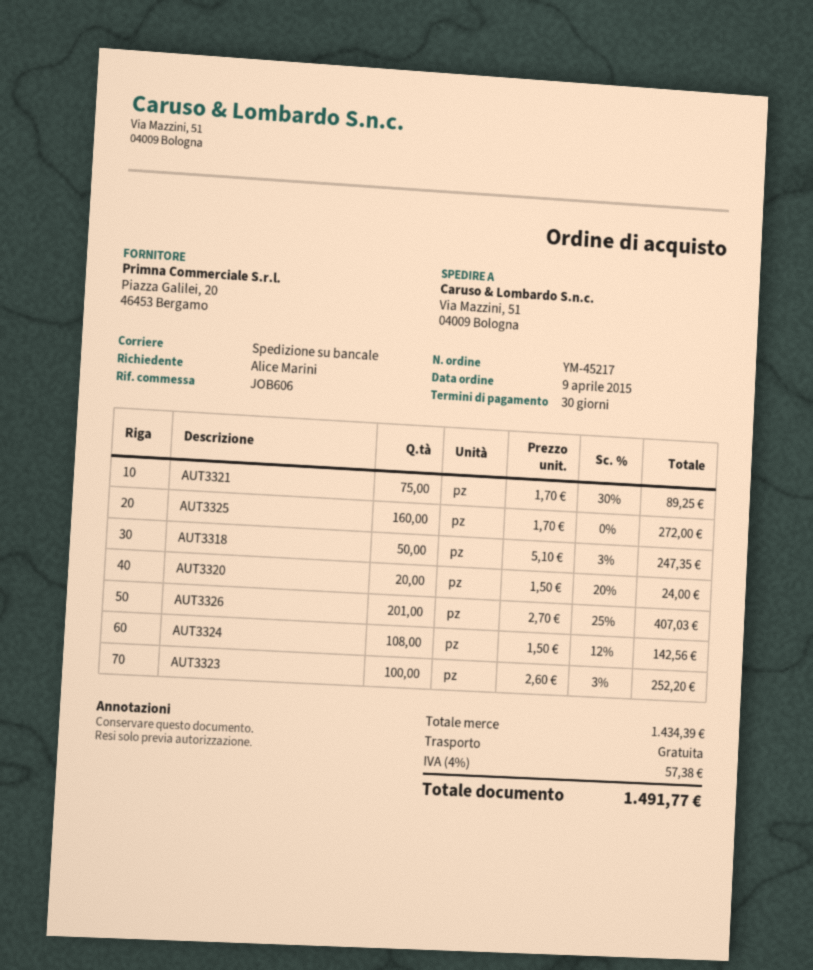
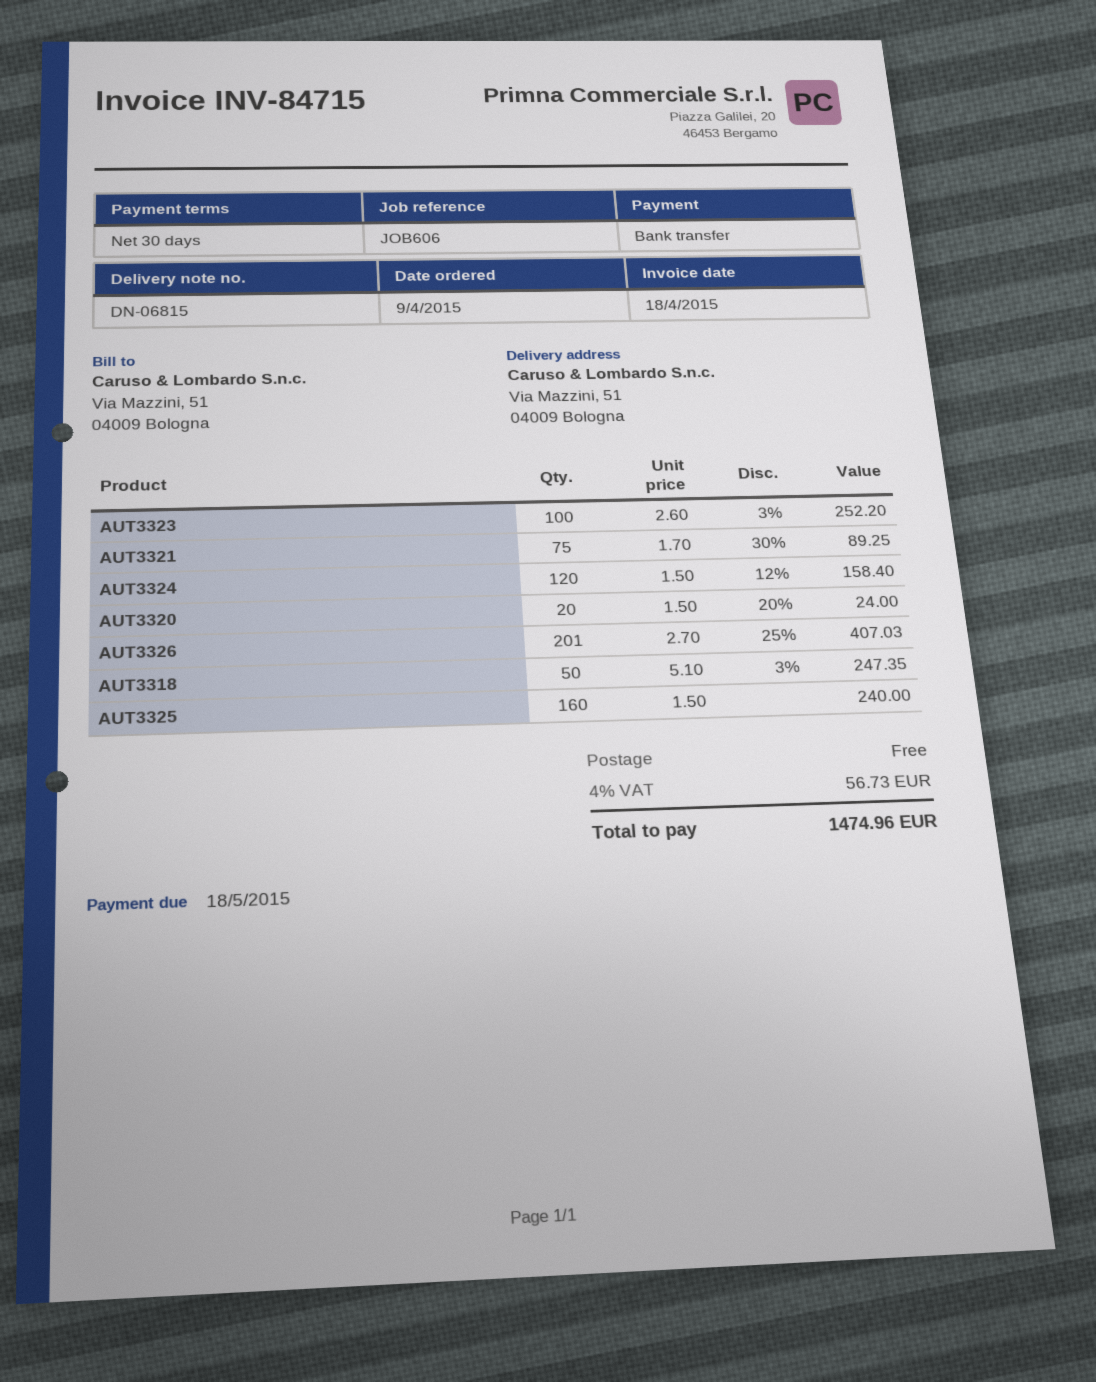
AUT3325: 160 x 1.70 = 272.00 -> 160 x 1.50 = 240.00
AUT3324: 108 x 1.50 - 12% = 142.56 -> 120 x 1.50 - 12% = 158.40
tax: 4% = 57.38 -> 4% = 56.73
total: 1491.77 -> 1474.96

